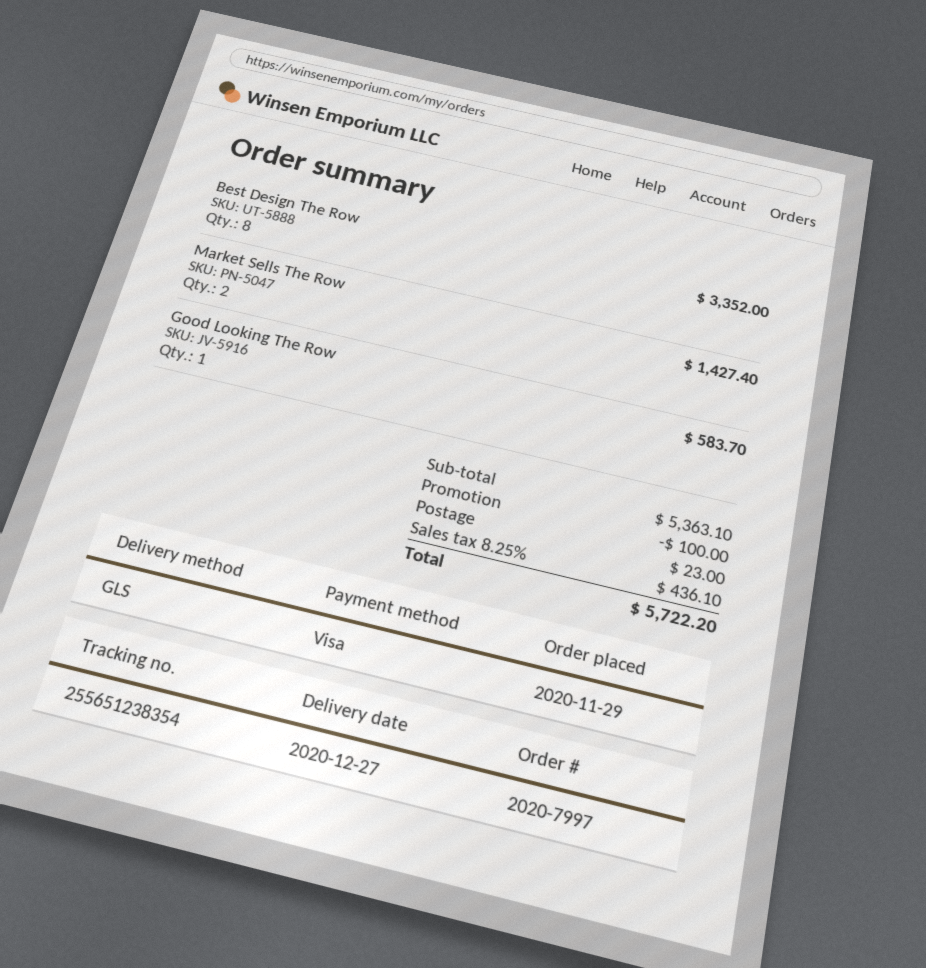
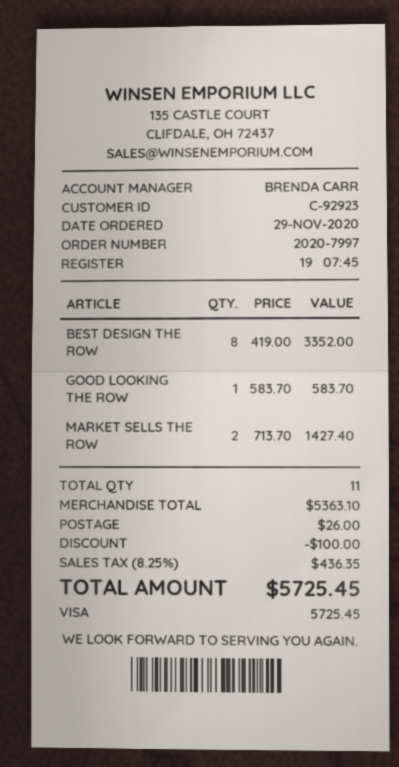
shipping: 23.00 -> 26.00
tax: 8.25% = 436.10 -> 8.25% = 436.35
total: 5722.20 -> 5725.45

